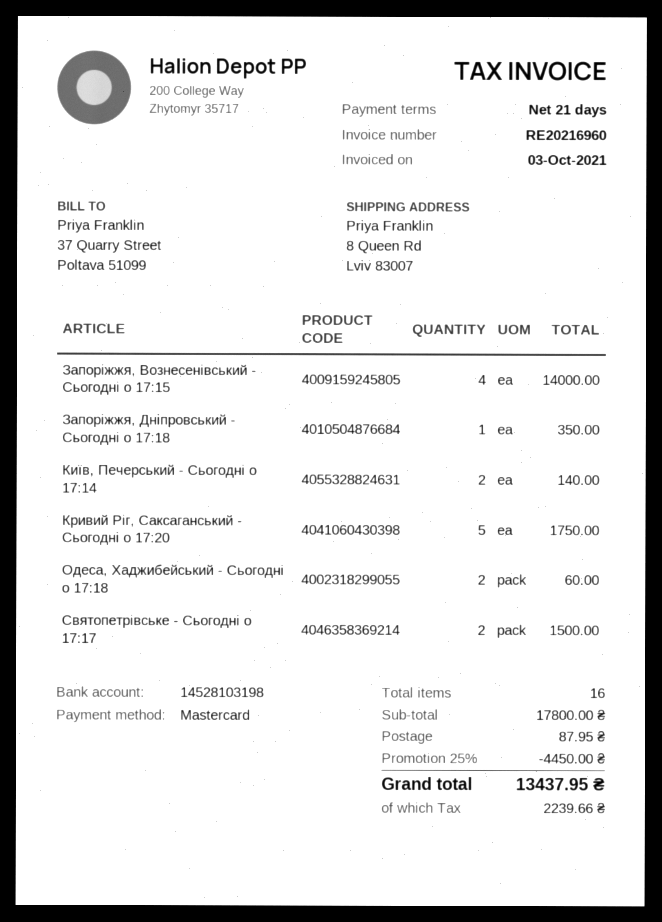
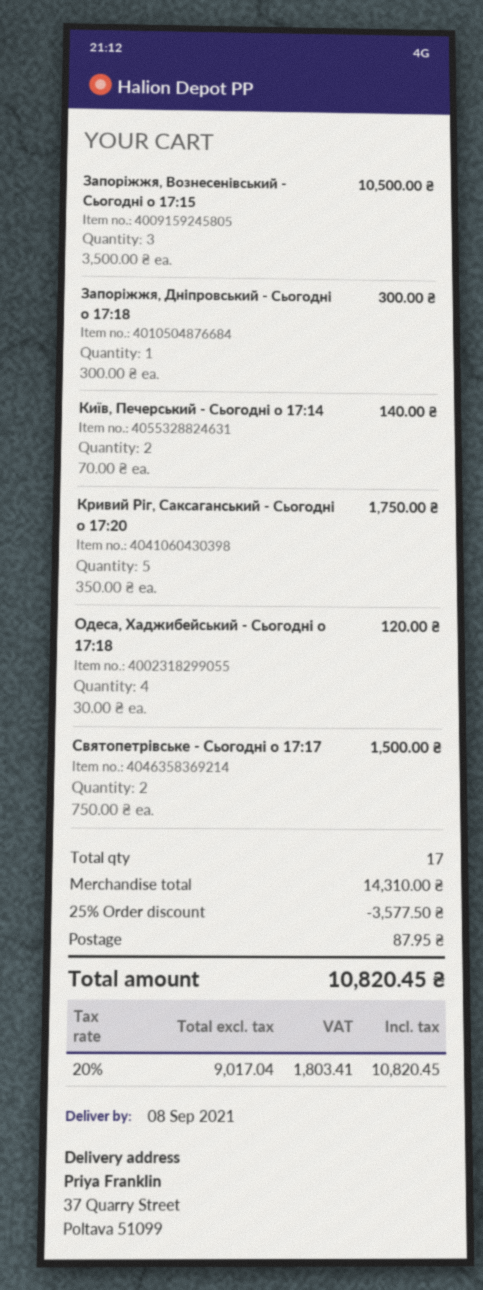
ship to: 8 Queen Rd, Lviv 83007 -> 37 Quarry Street, Poltava 51099
Запоріжжя, Вознесенівський - Сьогодні о 17:15: 4 for 14000.00 -> 3 for 10500.00
Запоріжжя, Дніпровський - Сьогодні о 17:18: 1 for 350.00 -> 1 for 300.00
Одеса, Хаджибейський - Сьогодні о 17:18: 2 for 60.00 -> 4 for 120.00
total quantity: 16 -> 17
subtotal: 17800.00 -> 14310.00
discount: 25% = 4450.00 -> 25% = 3577.50
tax: 2239.66 -> 1803.41
total: 13437.95 -> 10820.45

